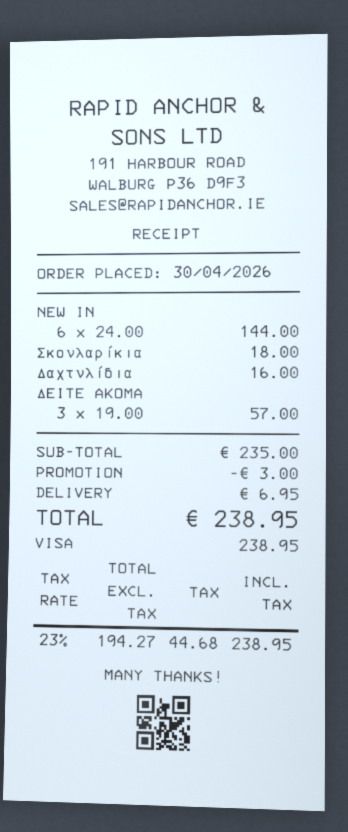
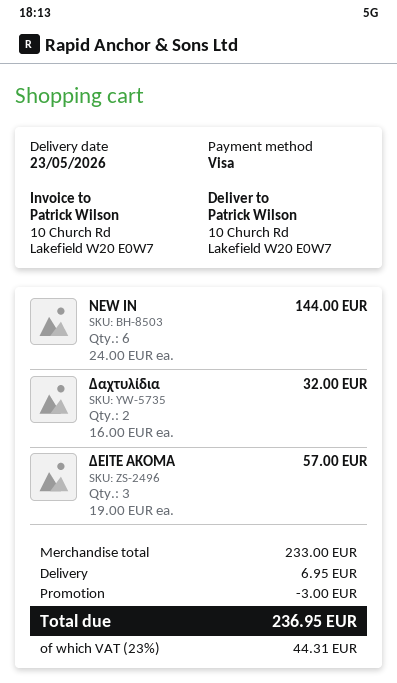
Σκουλαρίκια: 1 x 18.00 = 18.00 -> none
Δαχτυλίδια: 1 x 16.00 = 16.00 -> 2 x 16.00 = 32.00
subtotal: 235.00 -> 233.00
tax: 23% = 44.68 -> 23% = 44.31
total: 238.95 -> 236.95

